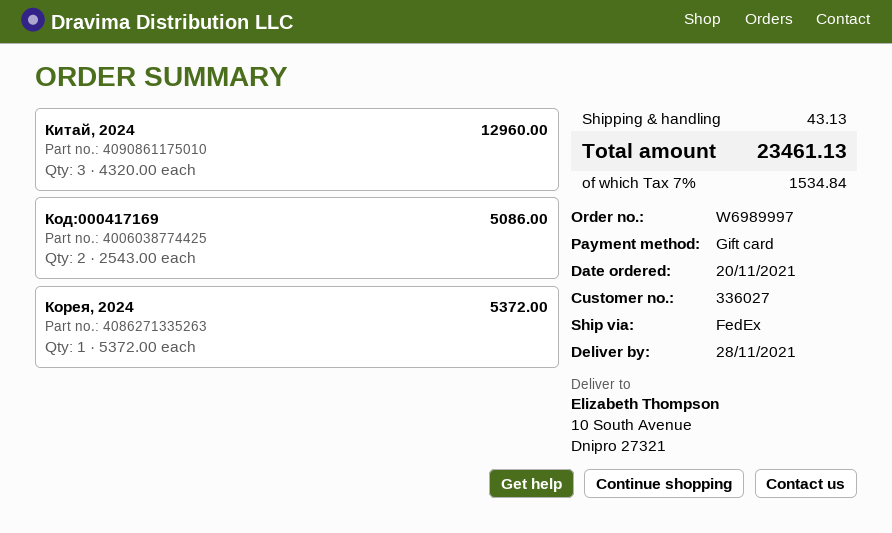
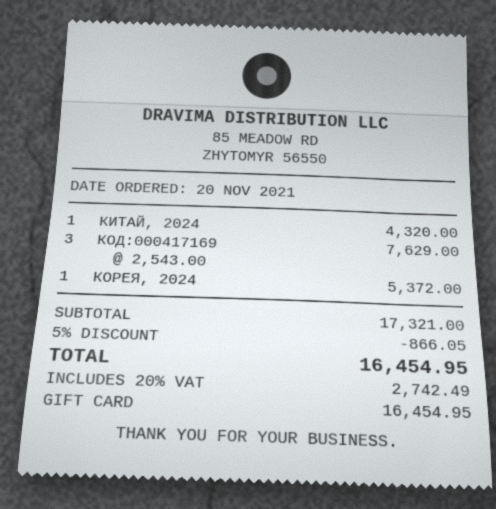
Китай, 2024: 3 x 4320.00 = 12960.00 -> 1 x 4320.00 = 4320.00
Код:000417169: 2 x 2543.00 = 5086.00 -> 3 x 2543.00 = 7629.00
discount: none -> 5% = 866.05
shipping: 43.13 -> none
tax: 7% = 1534.84 -> 20% = 2742.49
total: 23461.13 -> 16454.95

